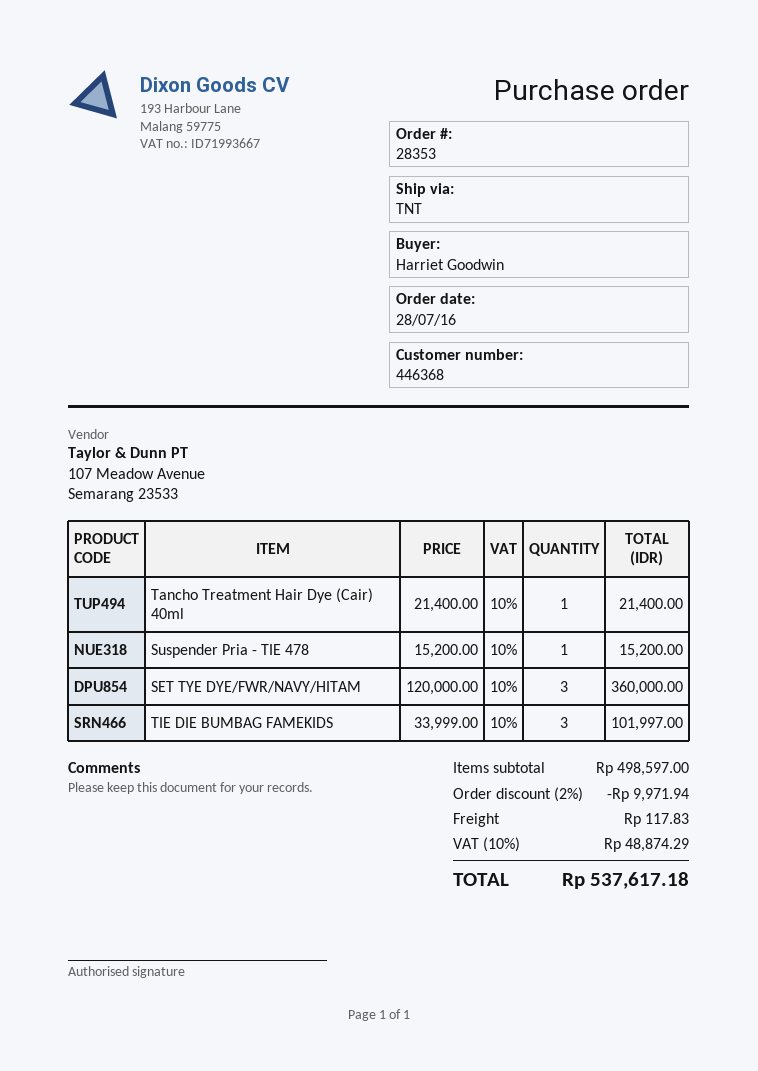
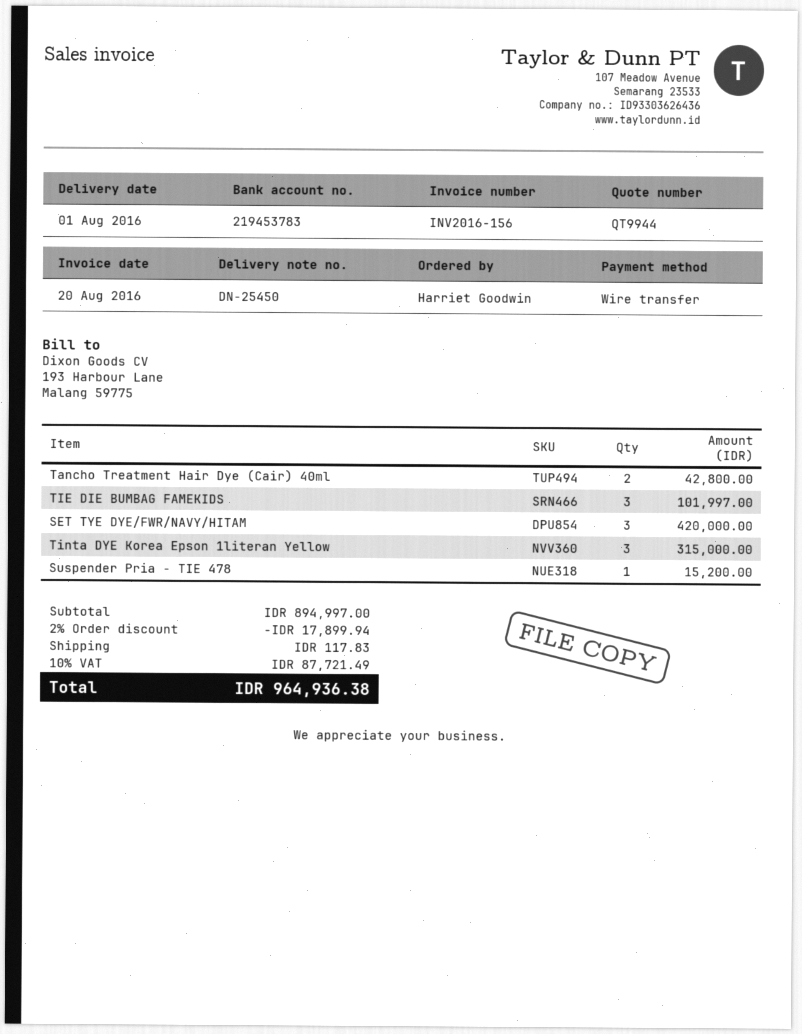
Tancho Treatment Hair Dye (Cair) 40ml: 1 for 21400.00 -> 2 for 42800.00
SET TYE DYE/FWR/NAVY/HITAM: 3 for 360000.00 -> 3 for 420000.00
Tinta DYE Korea Epson 1literan Yellow: none -> 3 for 315000.00
subtotal: 498597.00 -> 894997.00
discount: 2% = 9971.94 -> 2% = 17899.94
tax: 10% = 48874.29 -> 10% = 87721.49
total: 537617.18 -> 964936.38

